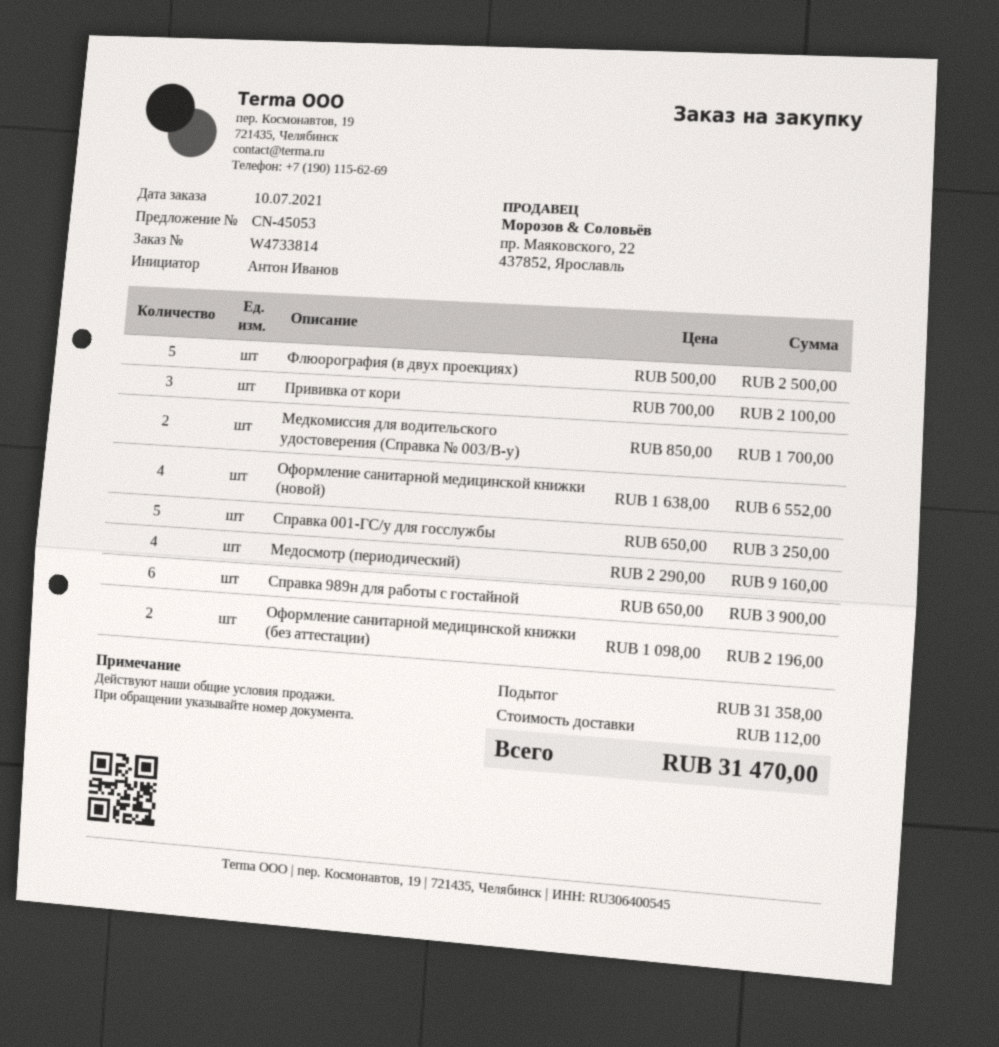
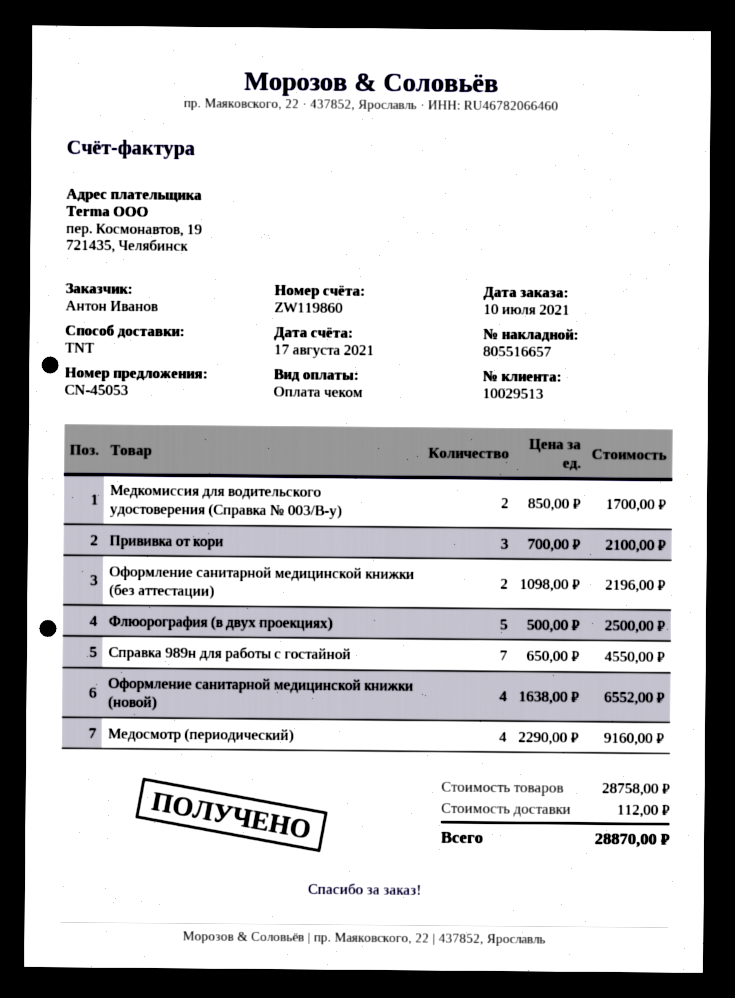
Справка 001-ГС/у для госслужбы: 5 x 650.00 = 3250.00 -> none
Справка 989н для работы с гостайной: 6 x 650.00 = 3900.00 -> 7 x 650.00 = 4550.00
subtotal: 31358.00 -> 28758.00
total: 31470.00 -> 28870.00

